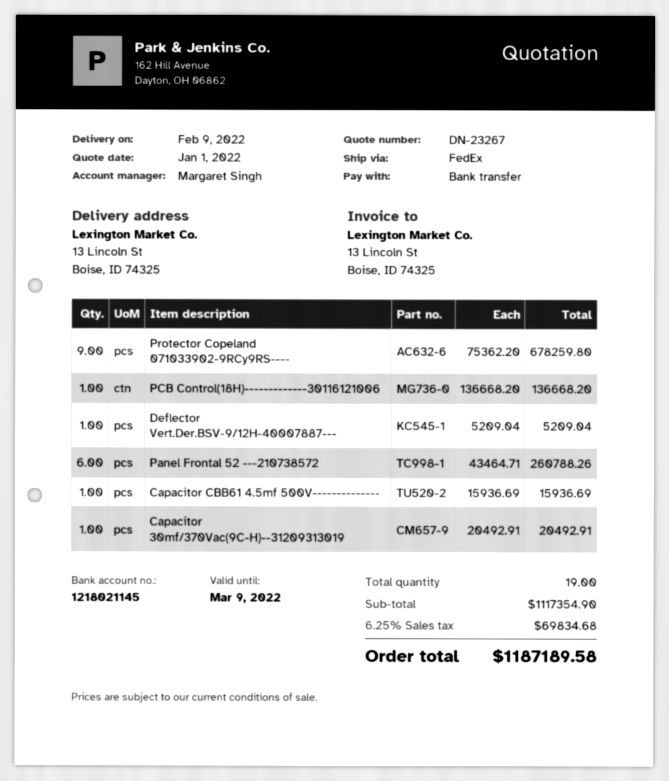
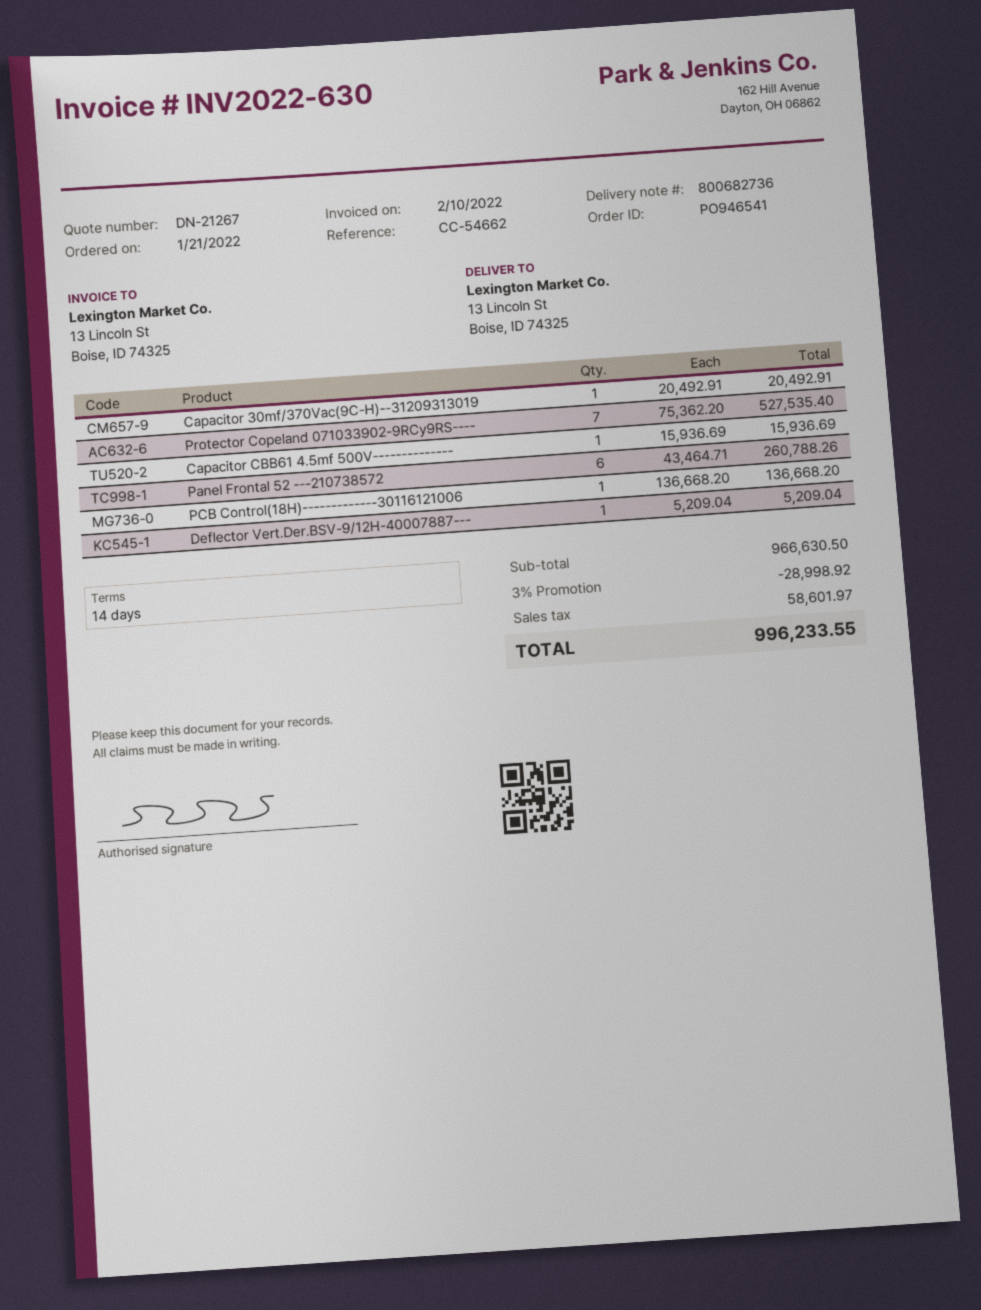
quote number: DN-23267 -> DN-21267
Protector Copeland 071033902-9RCy9RS----: 9 x 75362.20 = 678259.80 -> 7 x 75362.20 = 527535.40
subtotal: 1117354.90 -> 966630.50
discount: none -> 3% = 28998.92
tax: 69834.68 -> 58601.97
total: 1187189.58 -> 996233.55

